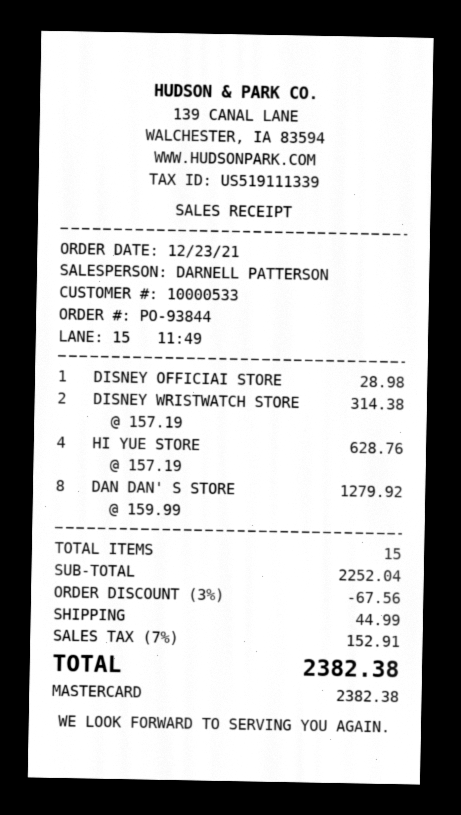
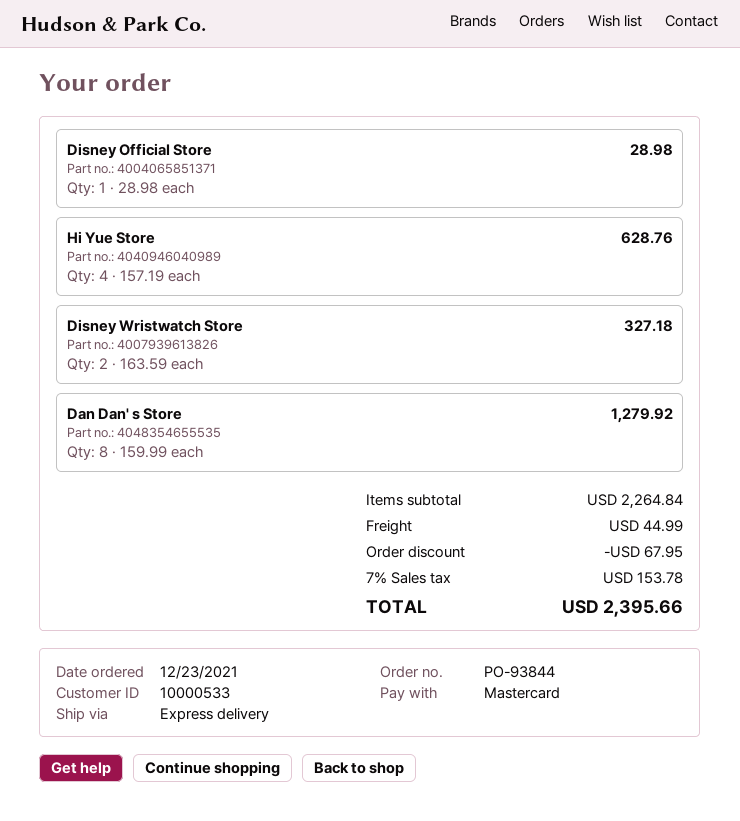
DISNEY WRISTWATCH STORE: 2 x 157.19 = 314.38 -> 2 x 163.59 = 327.18
subtotal: 2252.04 -> 2264.84
discount: 67.56 -> 67.95
tax: 7% = 152.91 -> 7% = 153.78
total: 2382.38 -> 2395.66

